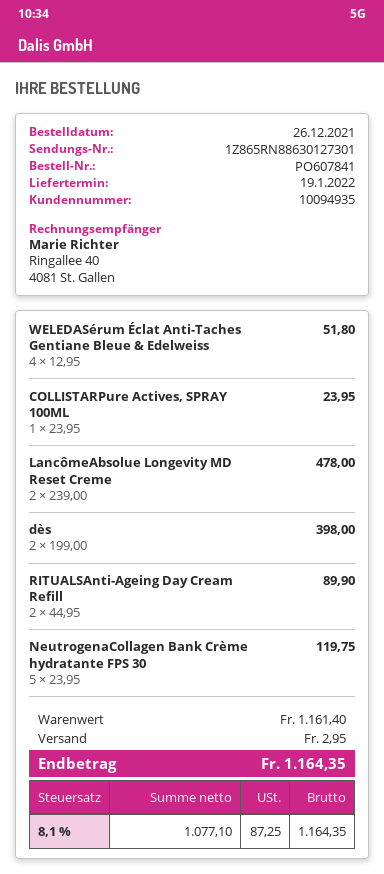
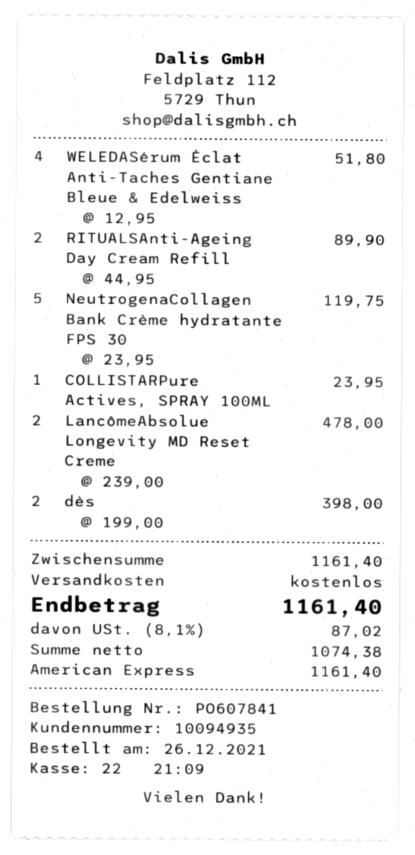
shipping: 2.95 -> 0.00
net: 1077.10 -> 1074.38
tax: 8.1% = 87.25 -> 8.1% = 87.02
total: 1164.35 -> 1161.40

